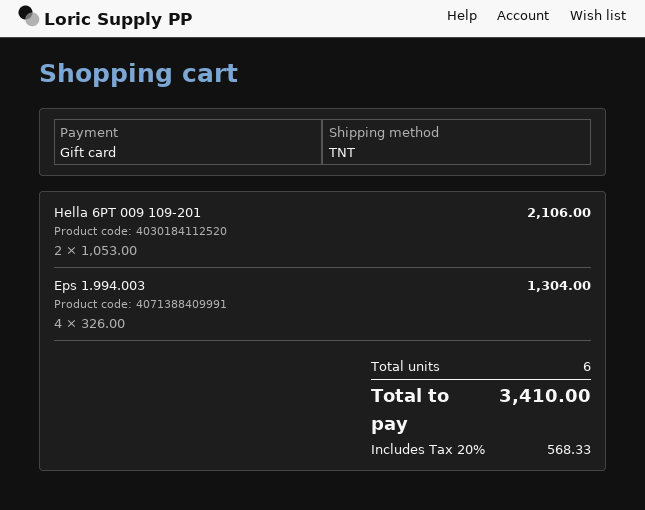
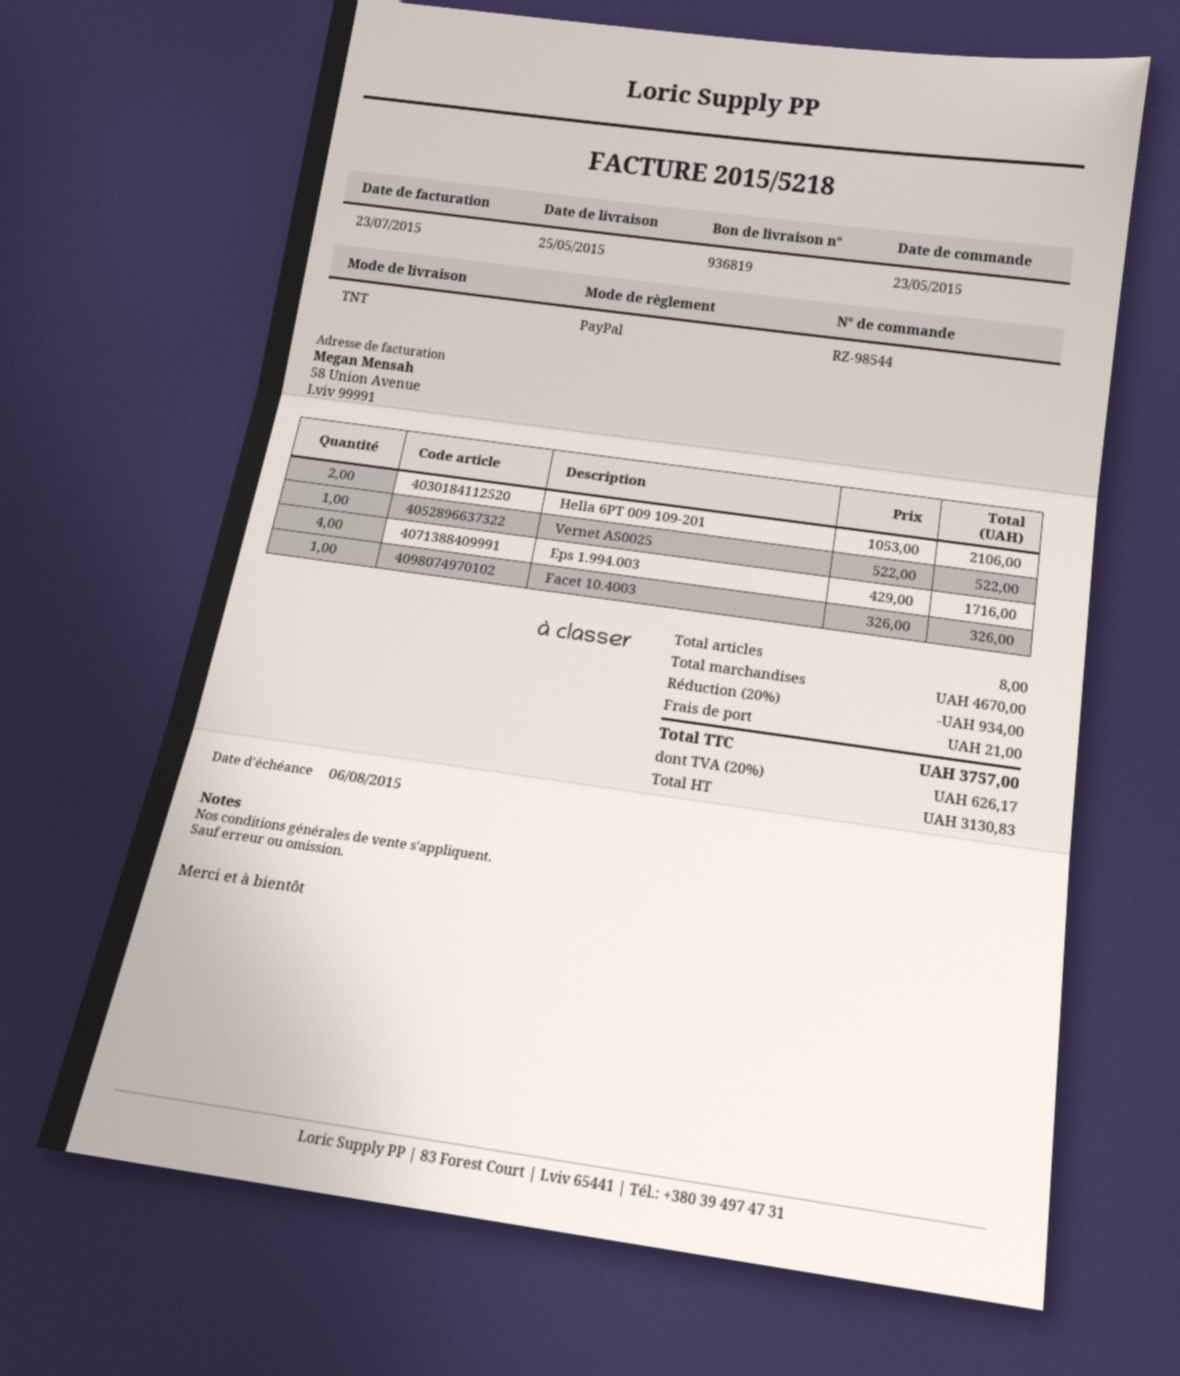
payment method: gift card -> PayPal
Eps 1.994.003: 4 x 326.00 = 1304.00 -> 4 x 429.00 = 1716.00
Vernet AS0025: none -> 1 x 522.00 = 522.00
Facet 10.4003: none -> 1 x 326.00 = 326.00
total quantity: 6 -> 8
discount: none -> 20% = 934.00
shipping: none -> 21.00
tax: 20% = 568.33 -> 20% = 626.17
total: 3410.00 -> 3757.00

